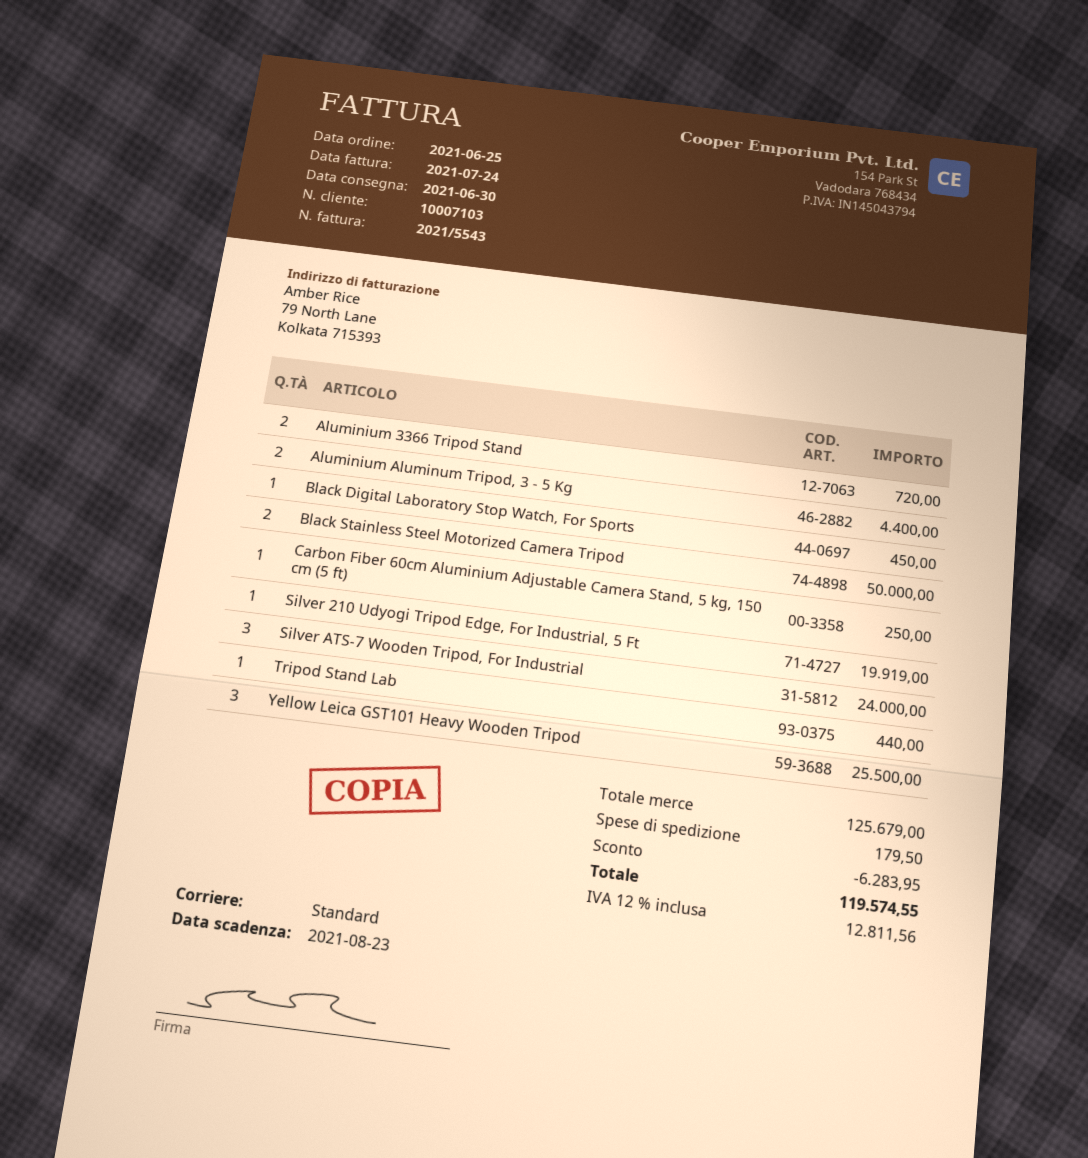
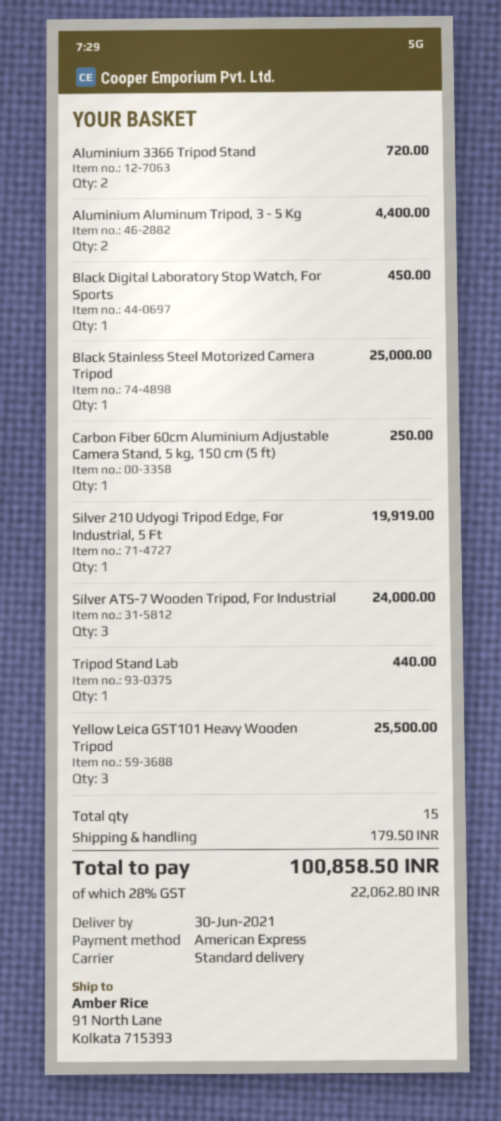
Black Stainless Steel Motorized Camera Tripod: 2 for 50000.00 -> 1 for 25000.00
discount: 6283.95 -> none
tax: 12% = 12811.56 -> 28% = 22062.80
total: 119574.55 -> 100858.50

